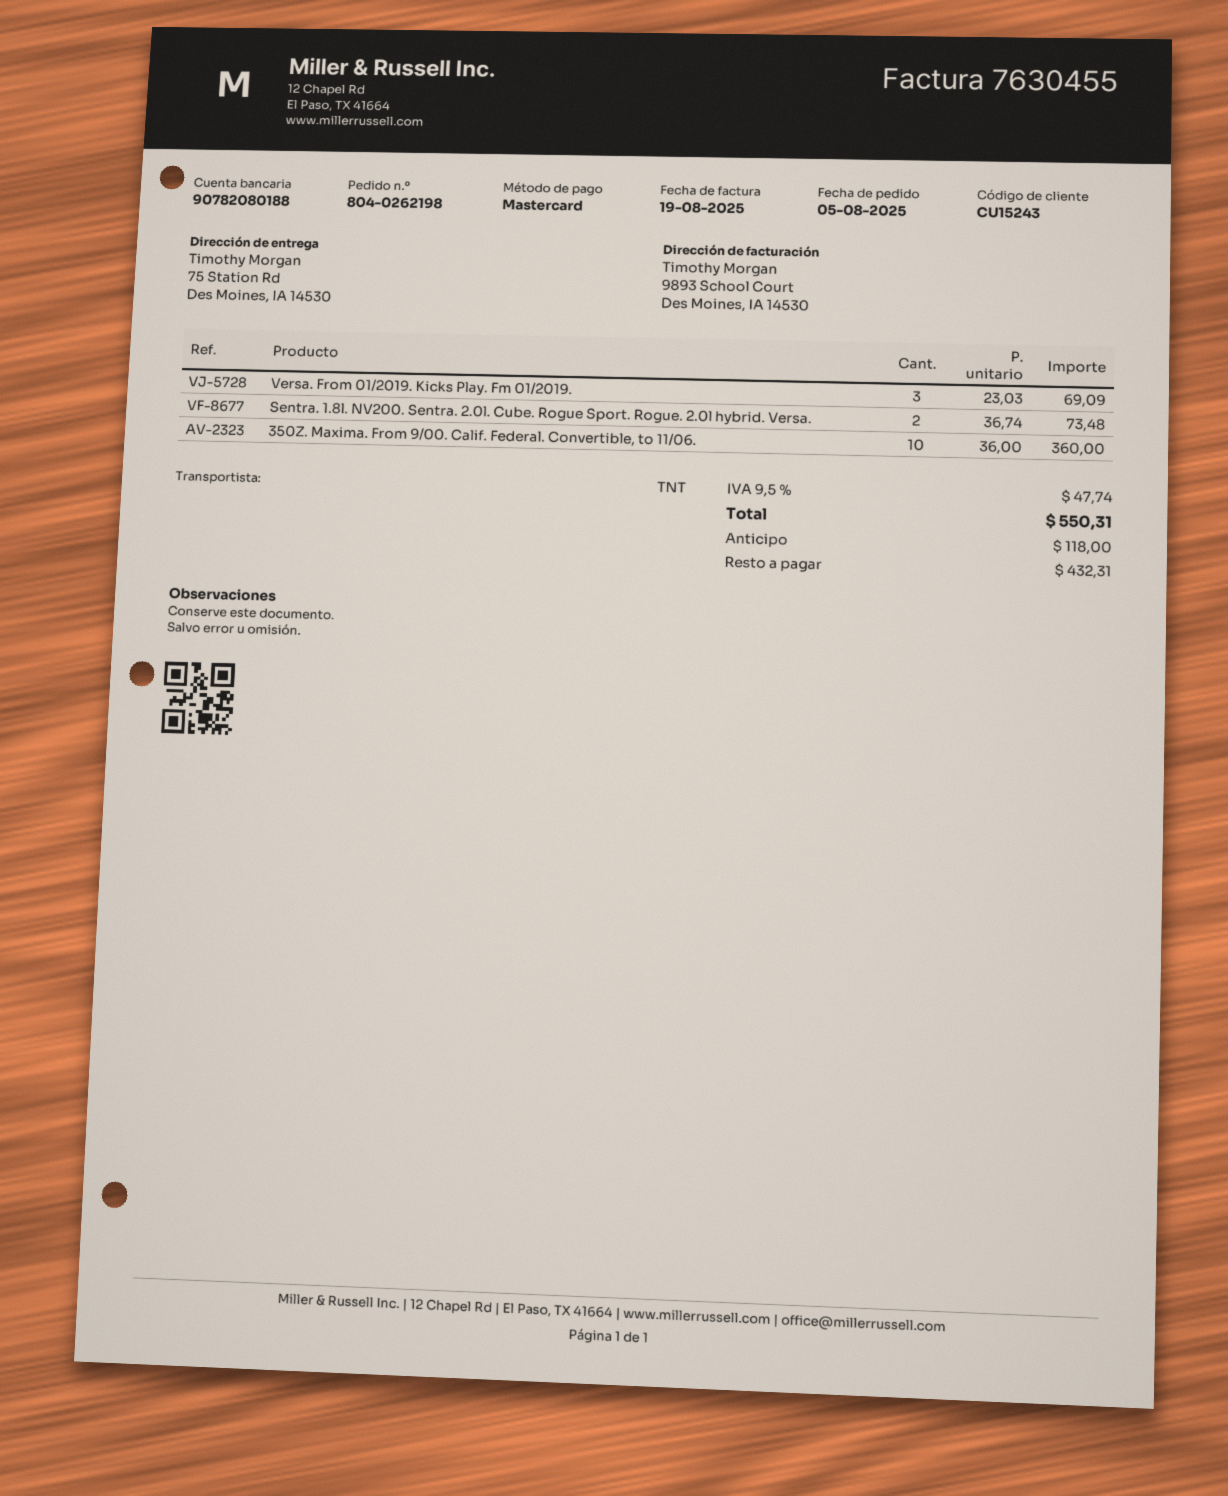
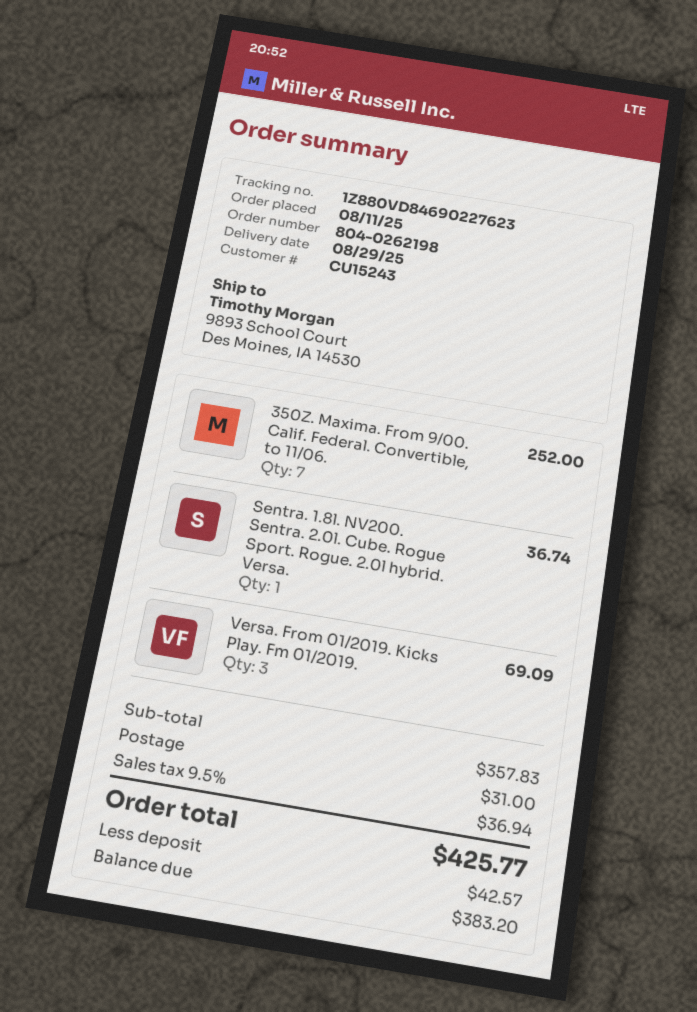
order date: 2025-08-05 -> 2025-08-11
ship to: 75 Station Rd, Des Moines, IA 14530 -> 9893 School Court, Des Moines, IA 14530
Sentra. 1.8l. NV200. Sentra. 2.0l. Cube. Rogue Sport. Rogue. 2.0l hybrid. Versa.: 2 for 73.48 -> 1 for 36.74
350Z. Maxima. From 9/00. Calif. Federal. Convertible, to 11/06.: 10 for 360.00 -> 7 for 252.00
shipping: none -> 31.00
tax: 9.5% = 47.74 -> 9.5% = 36.94
total: 550.31 -> 425.77
deposit: 118.00 -> 42.57
balance: 432.31 -> 383.20

